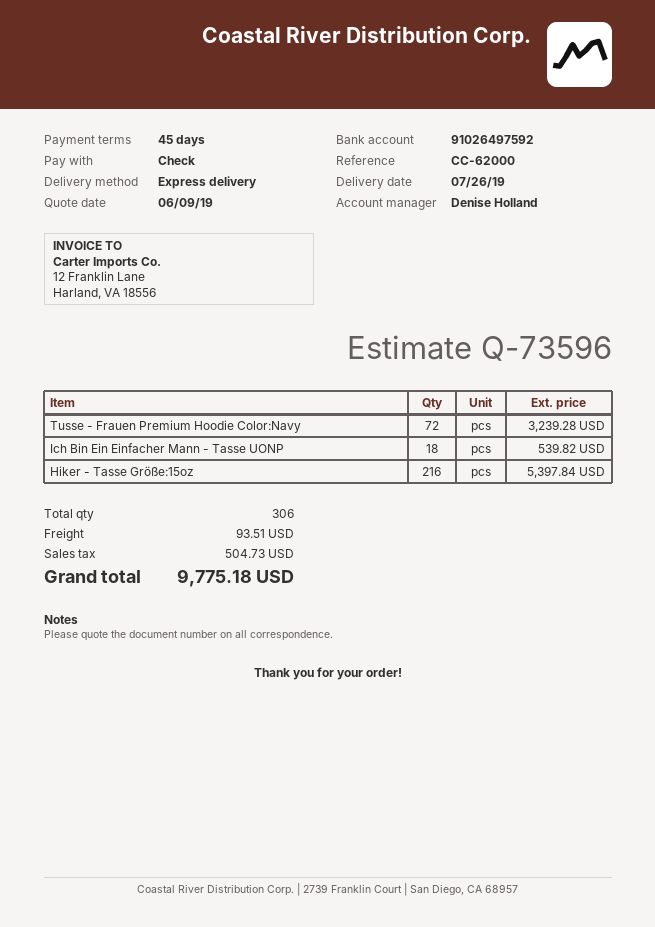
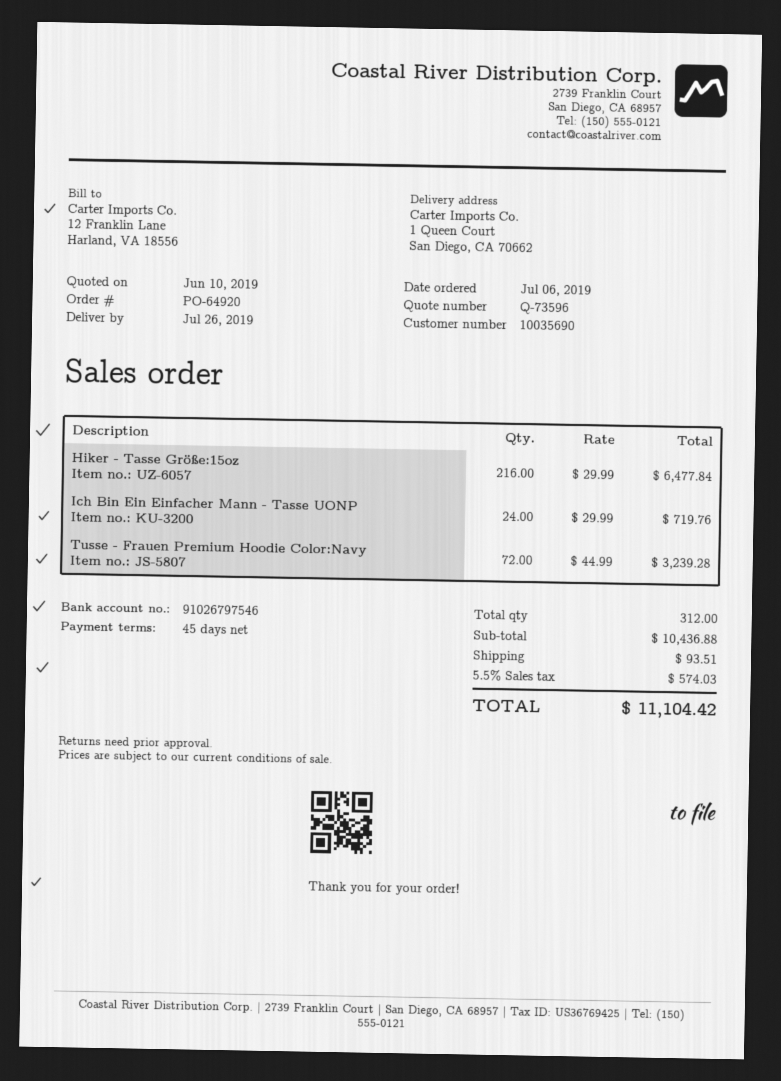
quote date: 2019-06-09 -> 2019-06-10
bank account: 91026497592 -> 91026797546
Ich Bin Ein Einfacher Mann - Tasse UONP: 18 for 539.82 -> 24 for 719.76
Hiker - Tasse Größe:15oz: 216 for 5397.84 -> 216 for 6477.84
total quantity: 306 -> 312
tax: 504.73 -> 574.03
total: 9775.18 -> 11104.42

